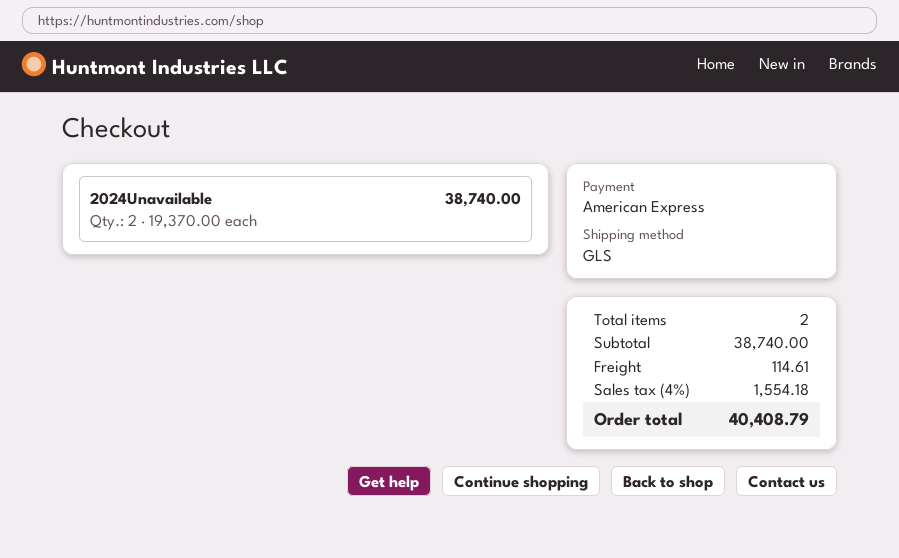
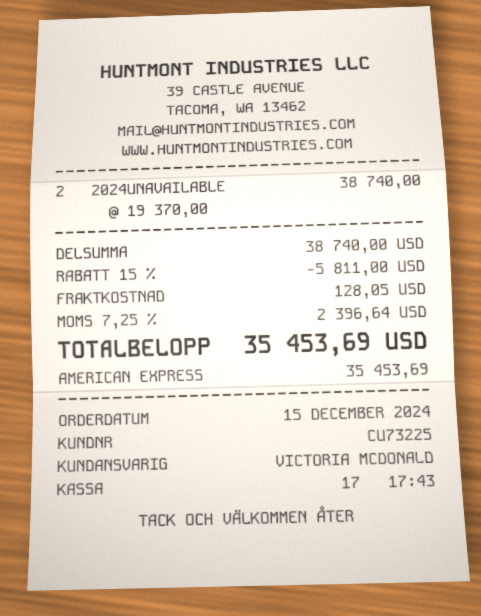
discount: none -> 15% = 5811.00
shipping: 114.61 -> 128.05
tax: 4% = 1554.18 -> 7.25% = 2396.64
total: 40408.79 -> 35453.69

